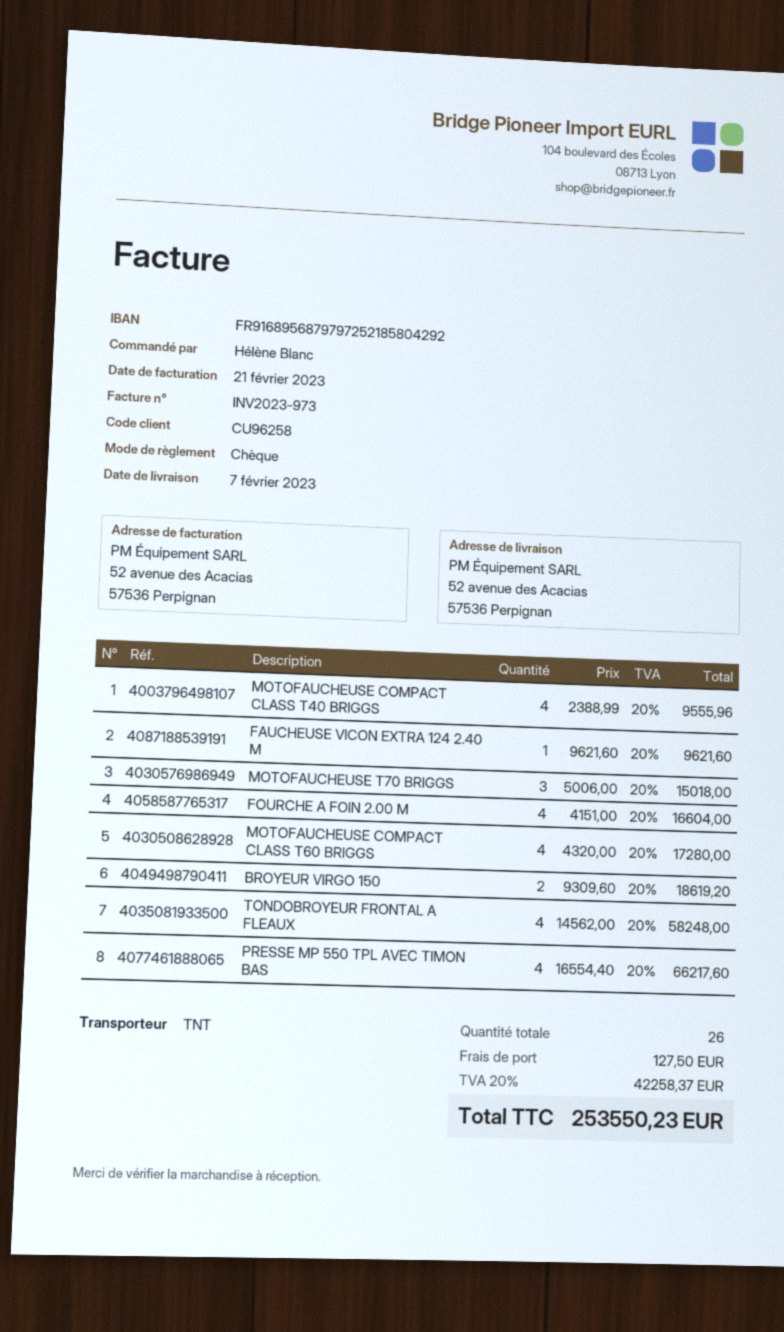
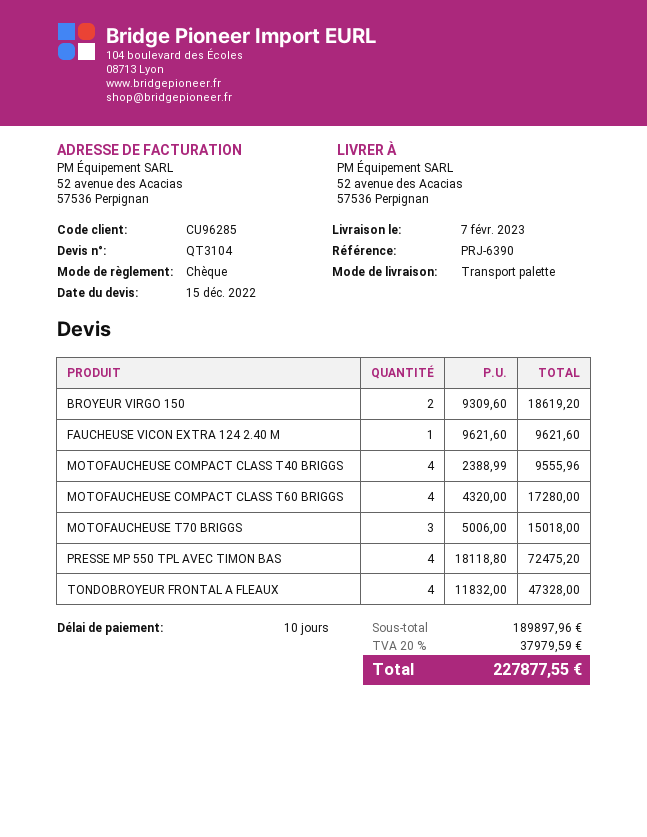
customer number: CU96258 -> CU96285
shipping method: TNT -> pallet freight
FOURCHE A FOIN 2.00 M: 4 x 4151.00 = 16604.00 -> none
TONDOBROYEUR FRONTAL A FLEAUX: 4 x 14562.00 = 58248.00 -> 4 x 11832.00 = 47328.00
PRESSE MP 550 TPL AVEC TIMON BAS: 4 x 16554.40 = 66217.60 -> 4 x 18118.80 = 72475.20
shipping: 127.50 -> none
tax: 20% = 42258.37 -> 20% = 37979.59
total: 253550.23 -> 227877.55

